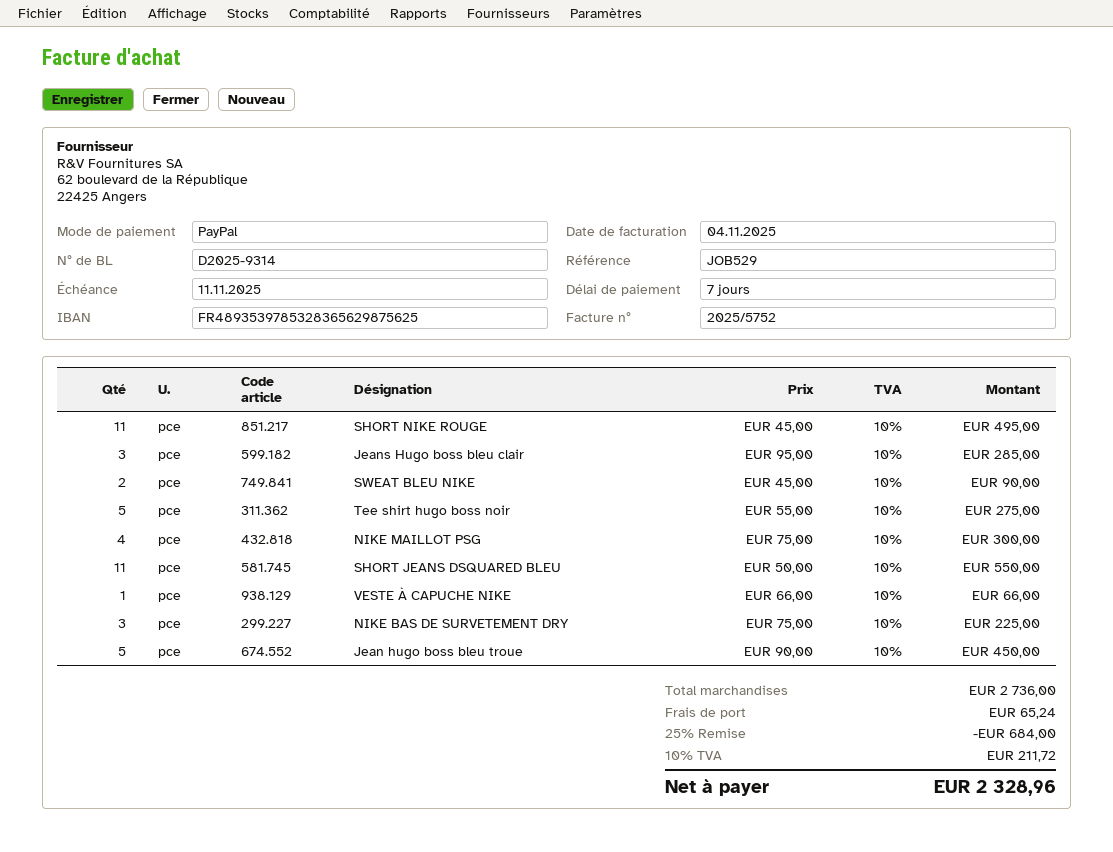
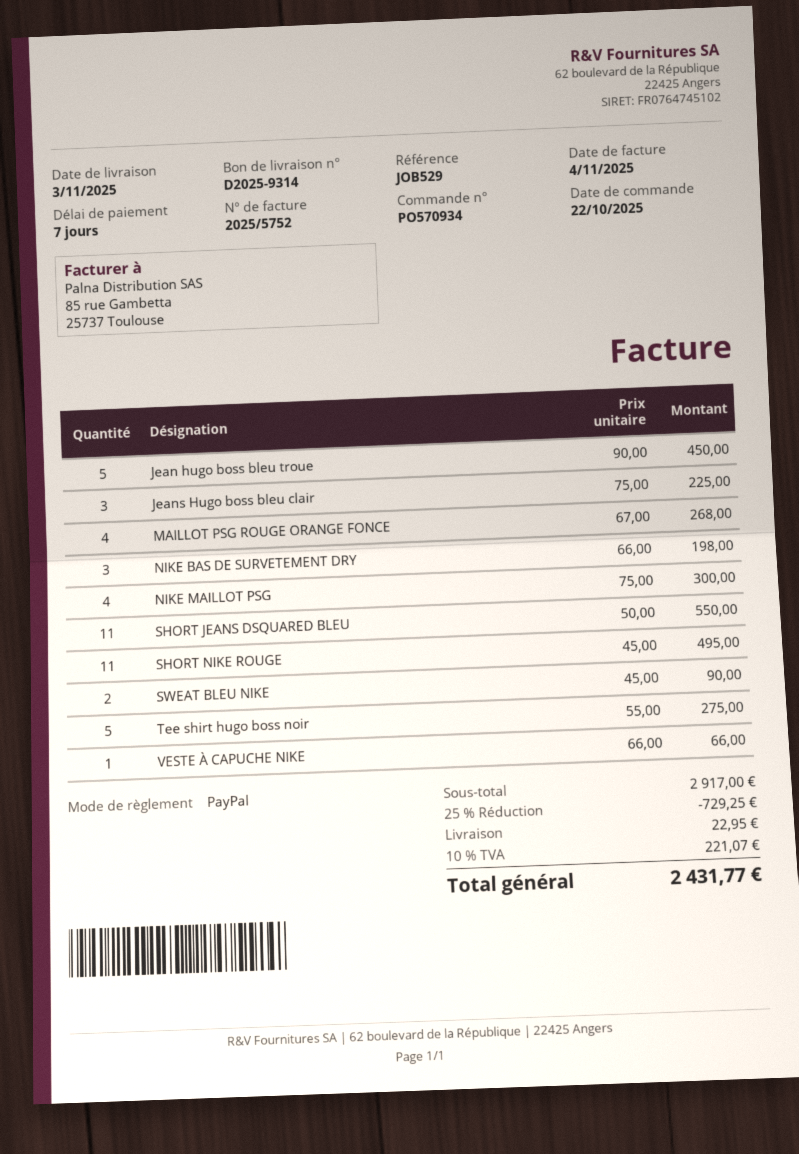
Jeans Hugo boss bleu clair: 3 x 95.00 = 285.00 -> 3 x 75.00 = 225.00
NIKE BAS DE SURVETEMENT DRY: 3 x 75.00 = 225.00 -> 3 x 66.00 = 198.00
MAILLOT PSG ROUGE ORANGE FONCE: none -> 4 x 67.00 = 268.00
subtotal: 2736.00 -> 2917.00
discount: 25% = 684.00 -> 25% = 729.25
shipping: 65.24 -> 22.95
tax: 10% = 211.72 -> 10% = 221.07
total: 2328.96 -> 2431.77

